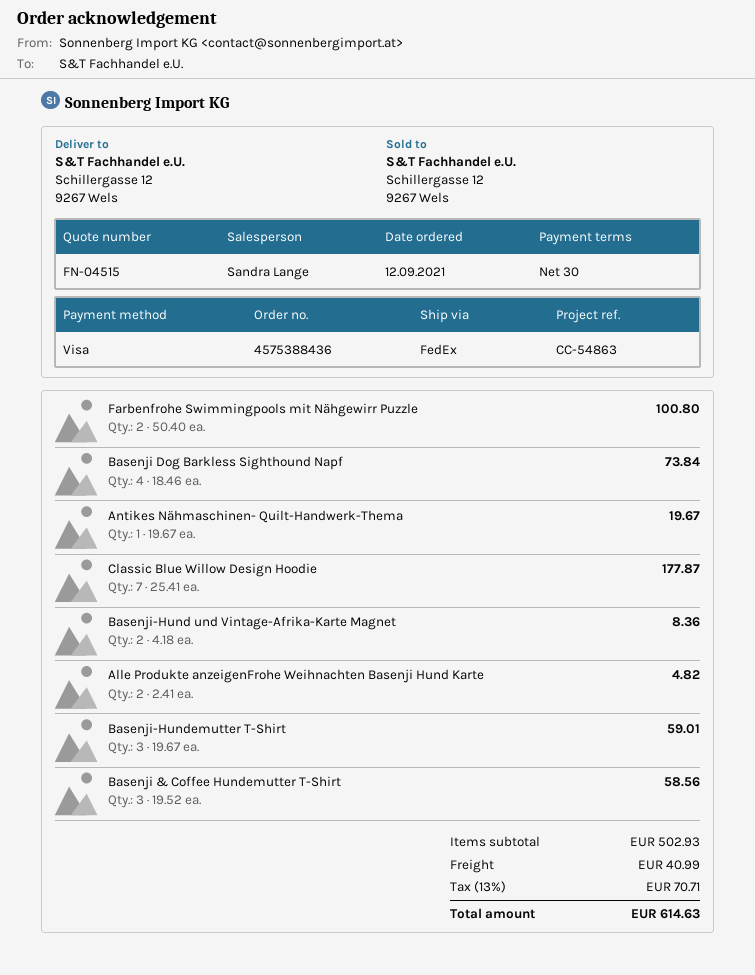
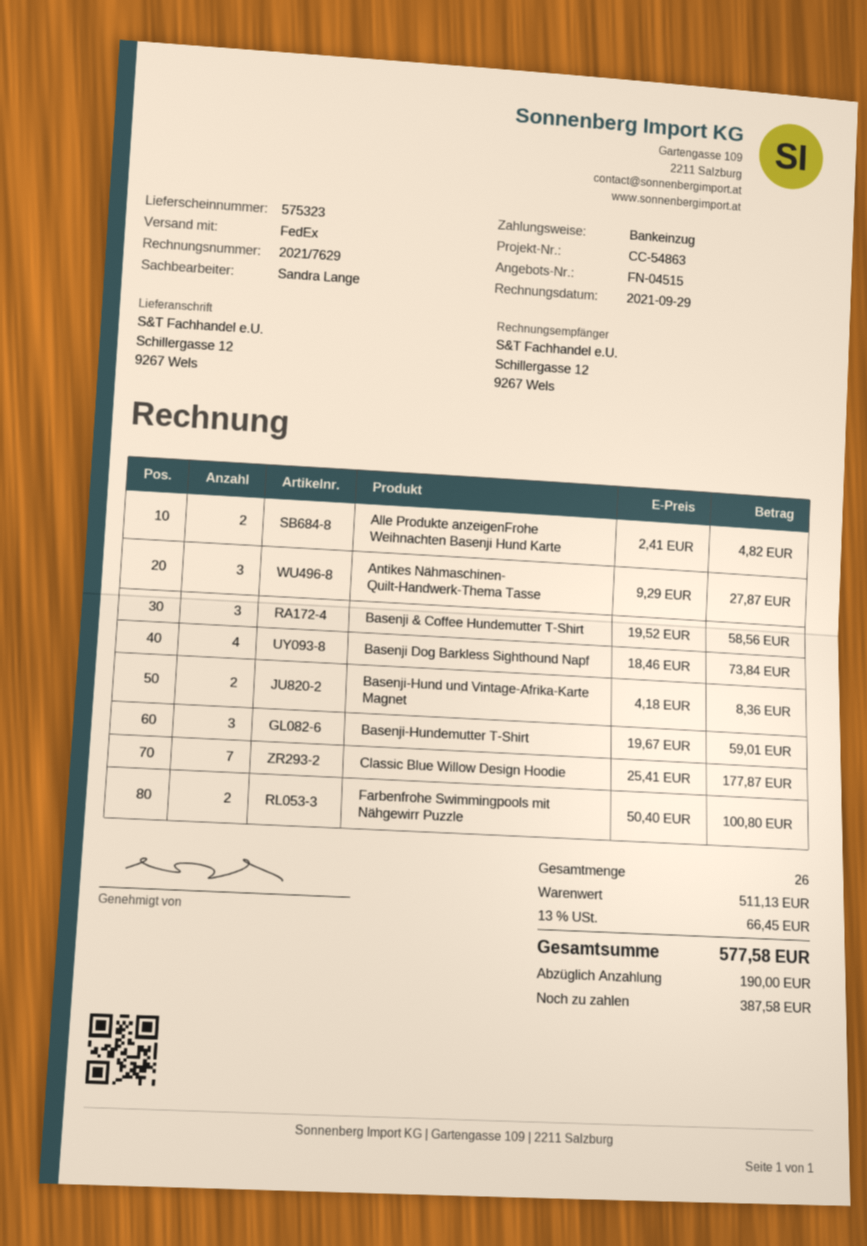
payment method: Visa -> direct debit
Antikes Nähmaschinen- Quilt-Handwerk-Thema: 1 x 19.67 = 19.67 -> none
Antikes Nähmaschinen- Quilt-Handwerk-Thema Tasse: none -> 3 x 9.29 = 27.87
subtotal: 502.93 -> 511.13
shipping: 40.99 -> none
tax: 13% = 70.71 -> 13% = 66.45
total: 614.63 -> 577.58

